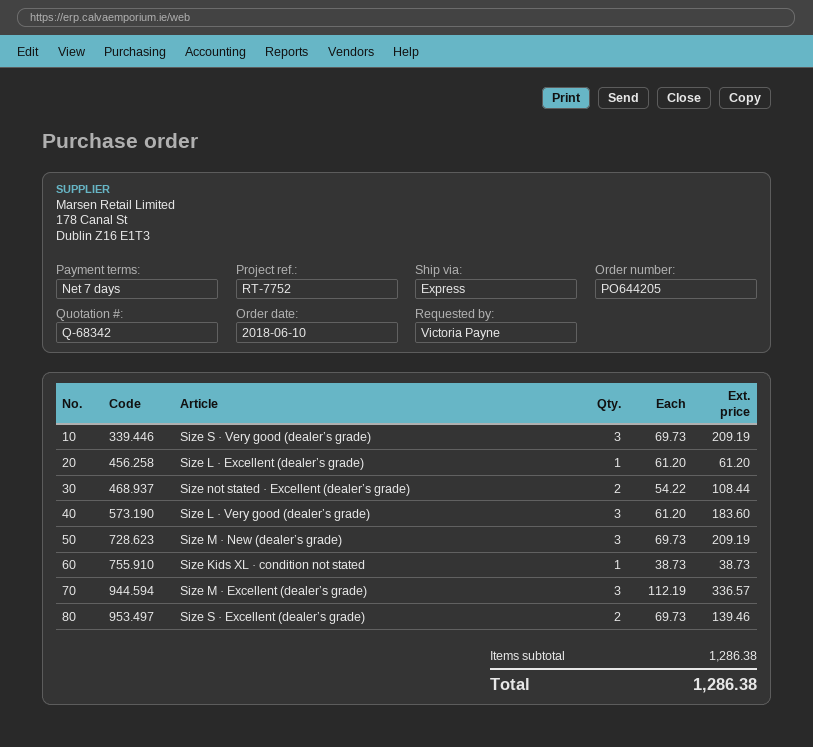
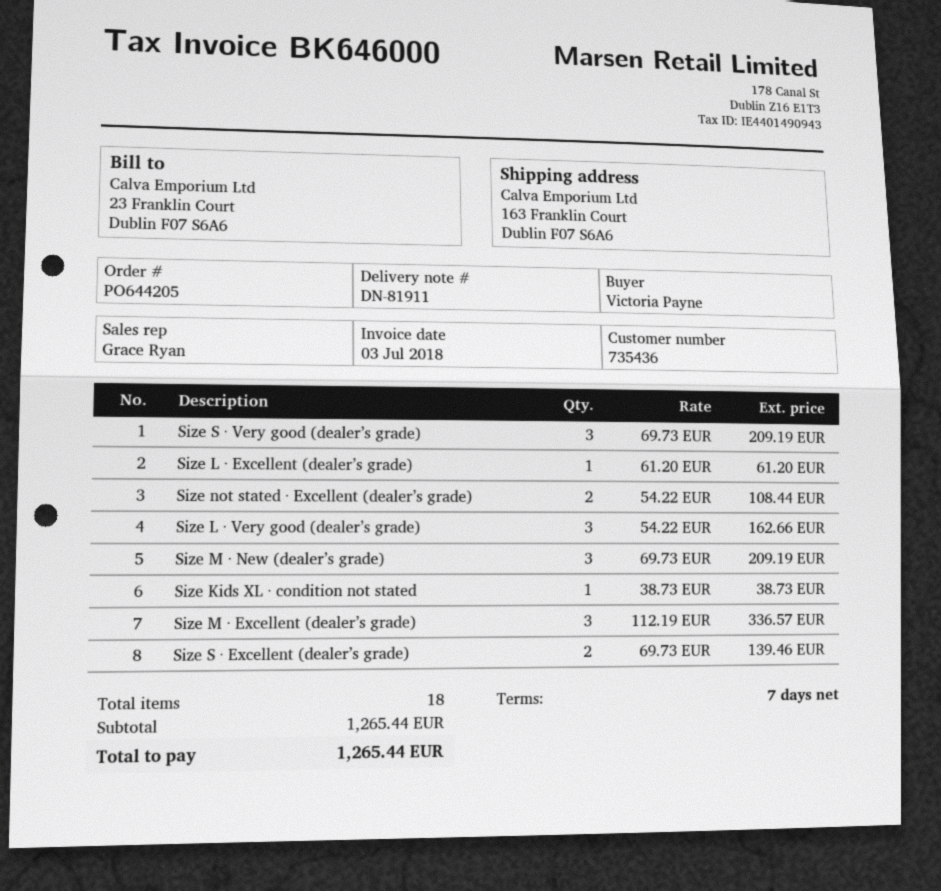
Size L · Very good (dealer’s grade): 3 x 61.20 = 183.60 -> 3 x 54.22 = 162.66
subtotal: 1286.38 -> 1265.44
total: 1286.38 -> 1265.44

